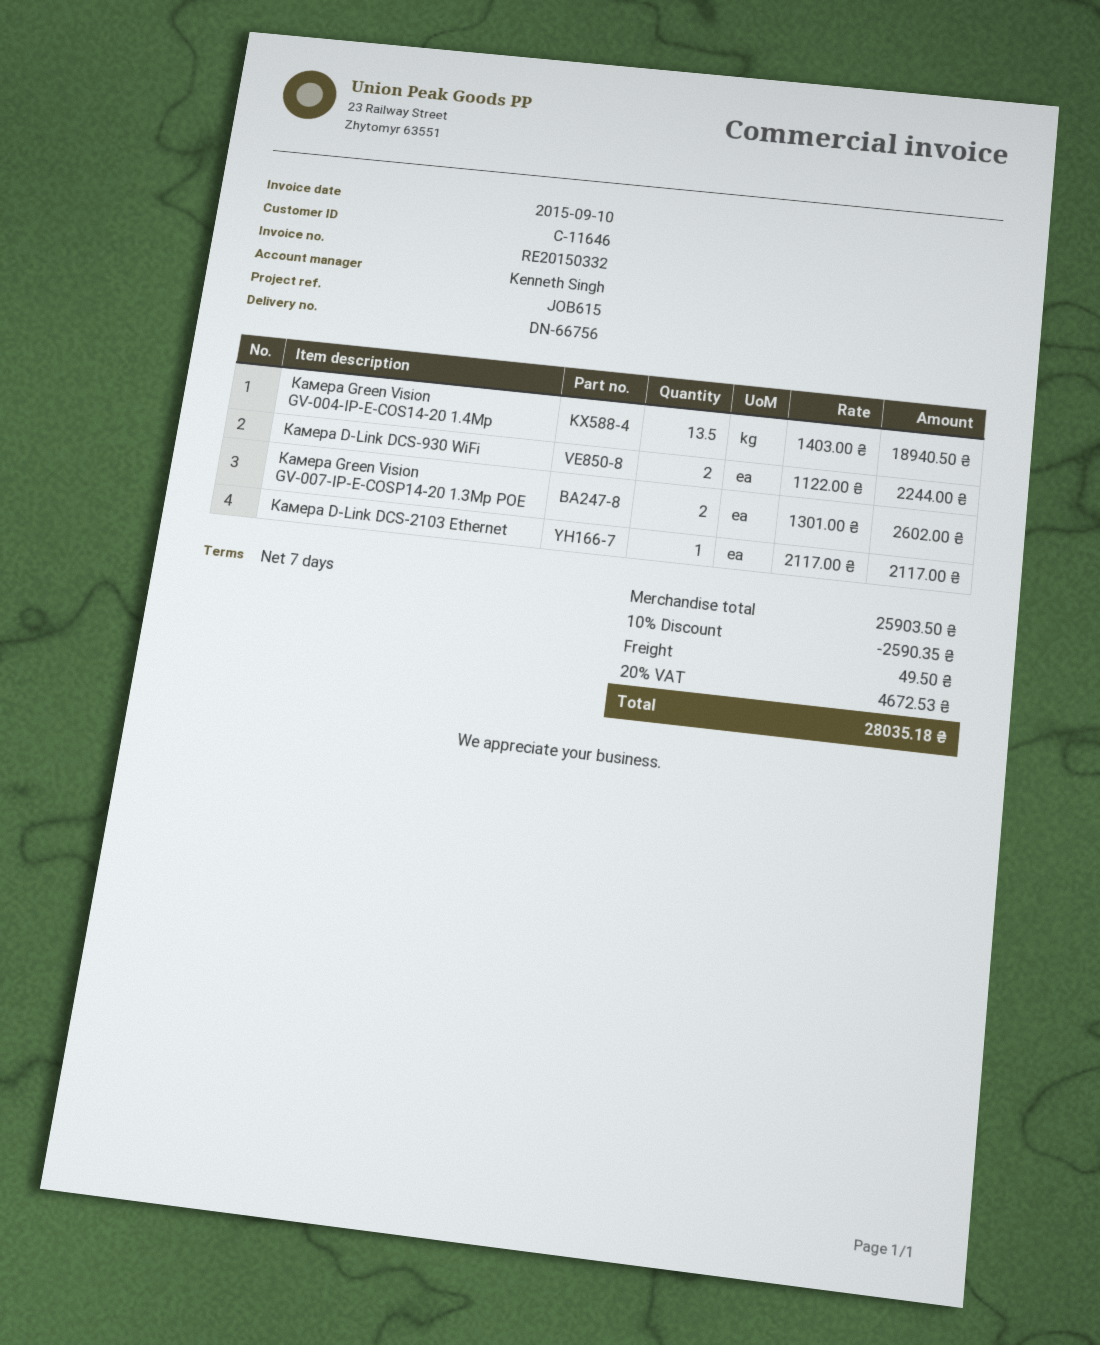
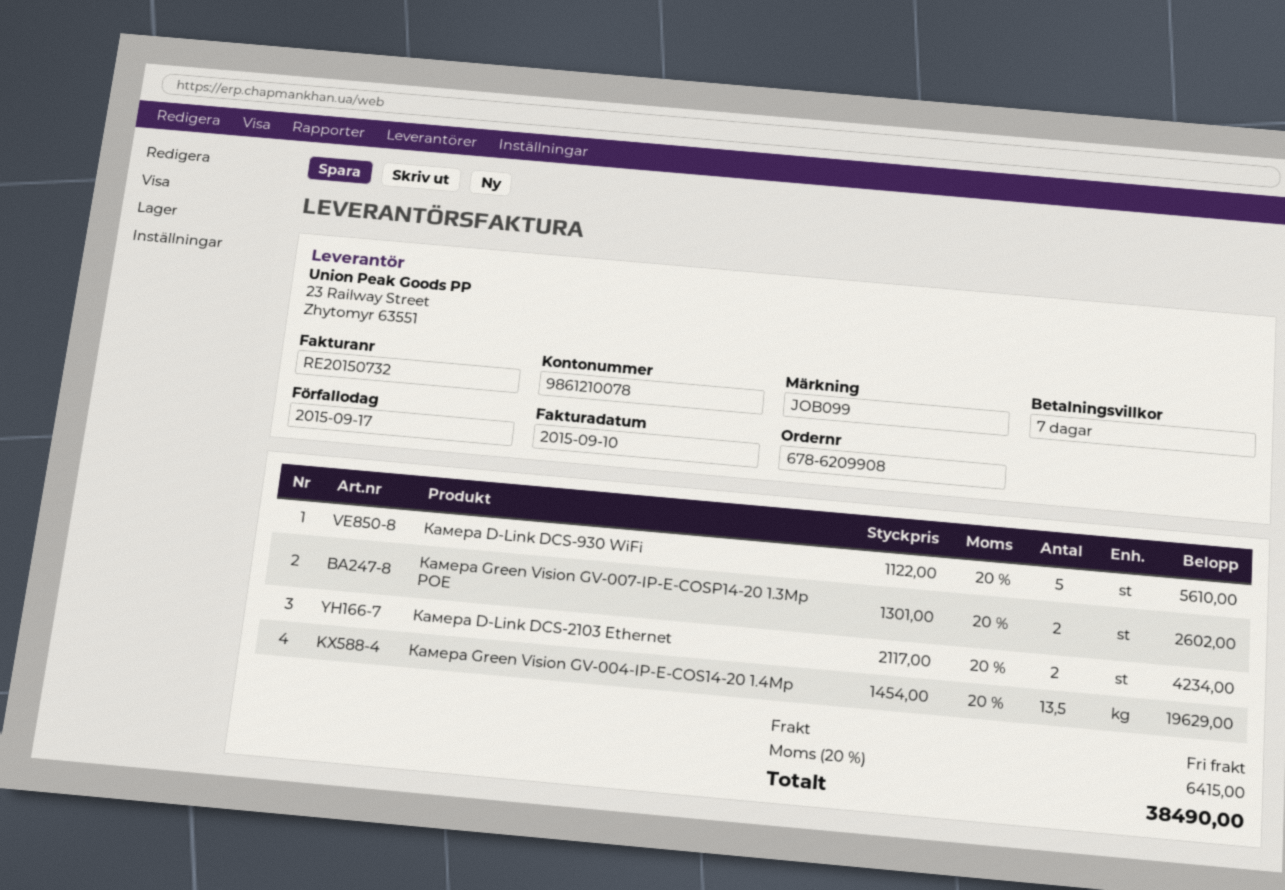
invoice number: RE20150332 -> RE20150732
reference: JOB615 -> JOB099
Камера Green Vision GV-004-IP-E-COS14-20 1.4Mp: 13.5 x 1403.00 = 18940.50 -> 13.5 x 1454.00 = 19629.00
Камера D-Link DCS-930 WiFi: 2 x 1122.00 = 2244.00 -> 5 x 1122.00 = 5610.00
Камера D-Link DCS-2103 Ethernet: 1 x 2117.00 = 2117.00 -> 2 x 2117.00 = 4234.00
discount: 10% = 2590.35 -> none
shipping: 49.50 -> 0.00
tax: 20% = 4672.53 -> 20% = 6415.00
total: 28035.18 -> 38490.00

